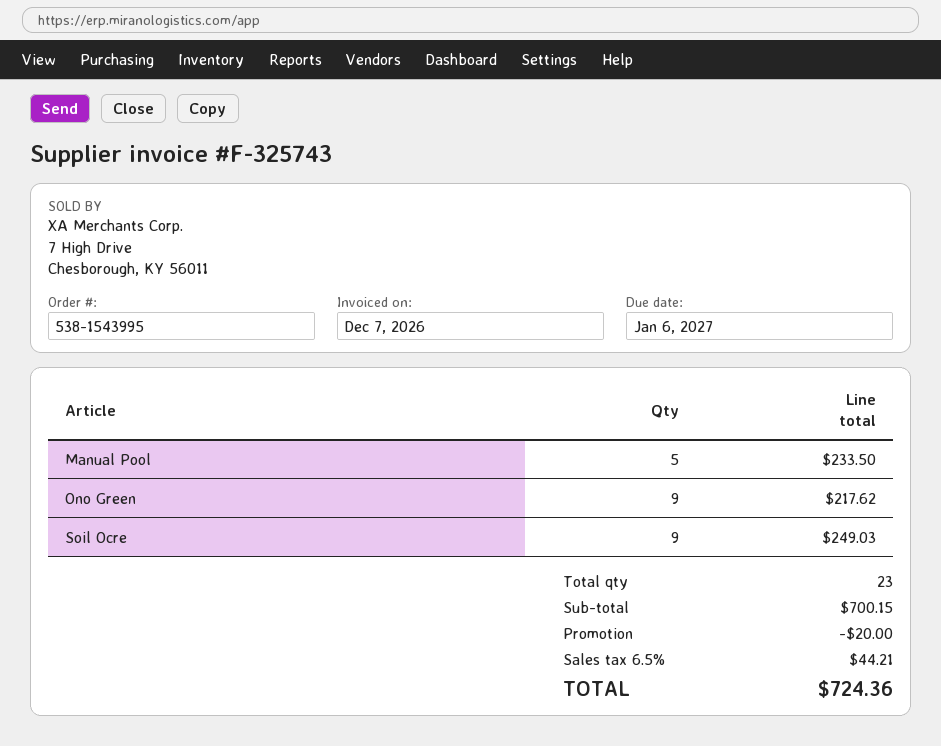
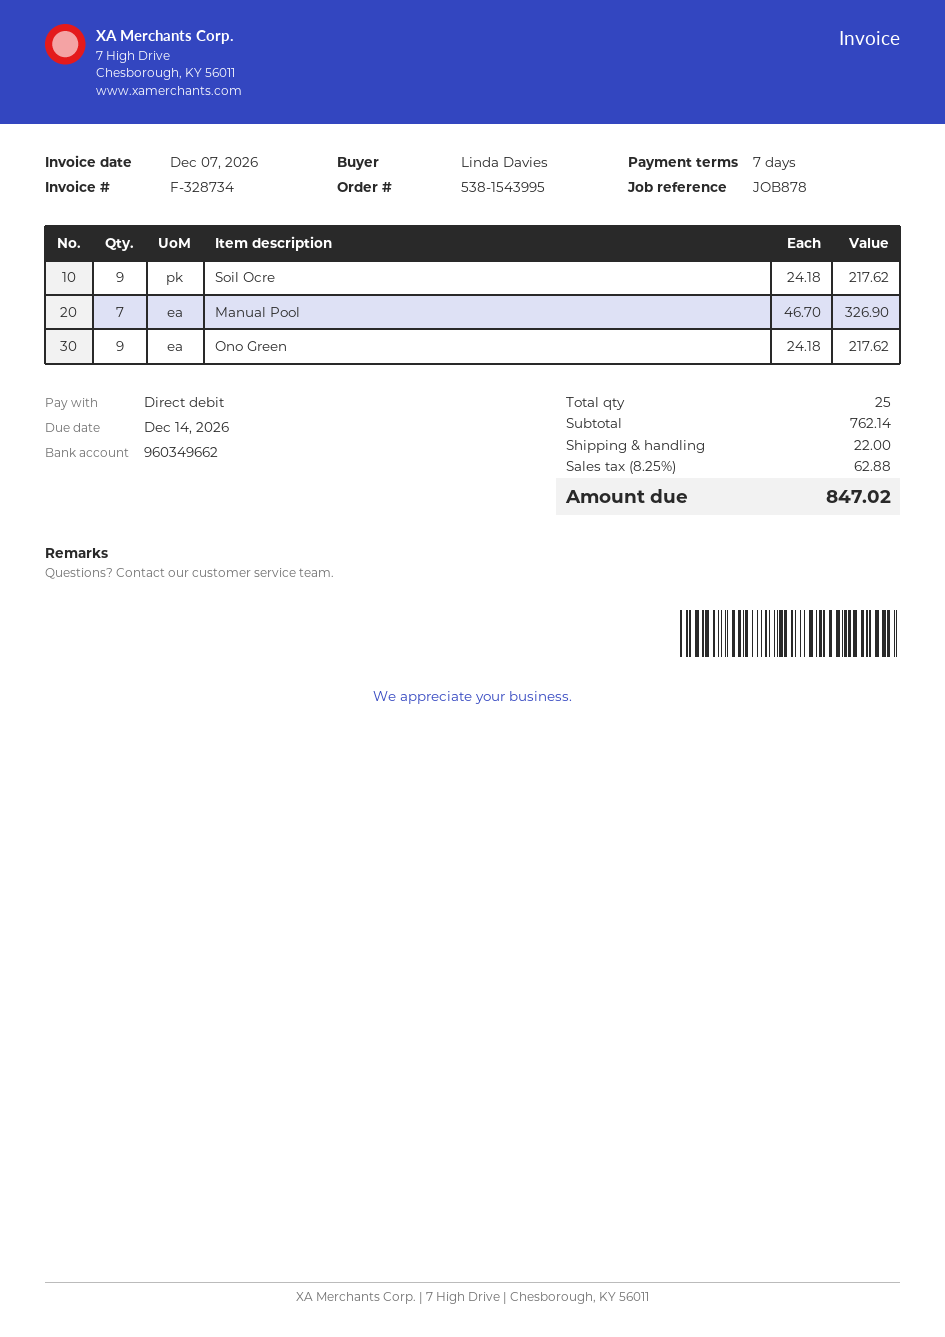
invoice number: F-325743 -> F-328734
due date: 2027-01-06 -> 2026-12-14
Manual Pool: 5 for 233.50 -> 7 for 326.90
Soil Ocre: 9 for 249.03 -> 9 for 217.62
total quantity: 23 -> 25
subtotal: 700.15 -> 762.14
discount: 20.00 -> none
shipping: none -> 22.00
tax: 6.5% = 44.21 -> 8.25% = 62.88
total: 724.36 -> 847.02

